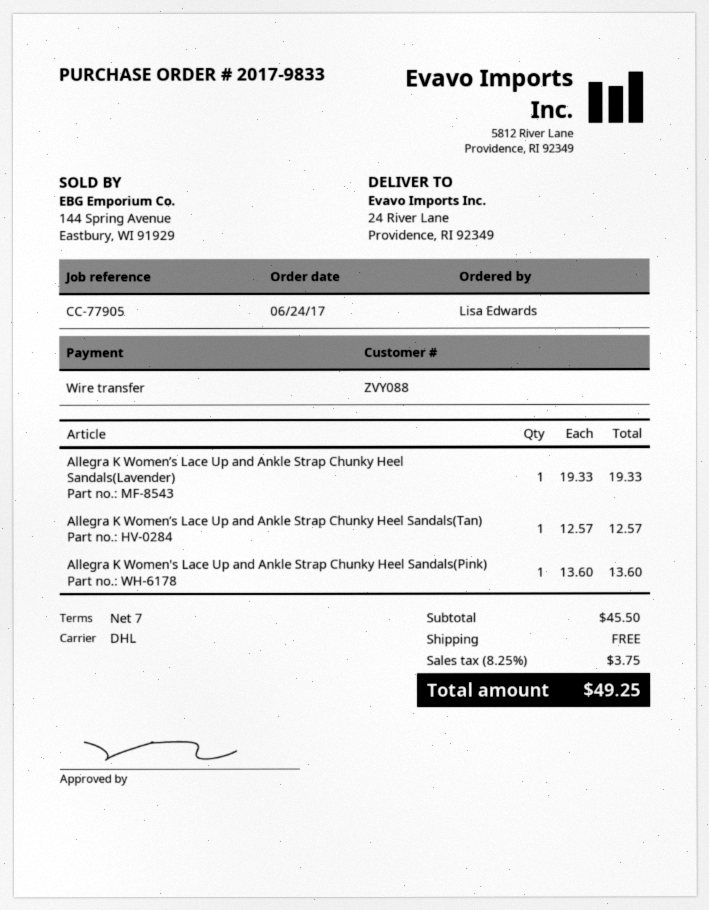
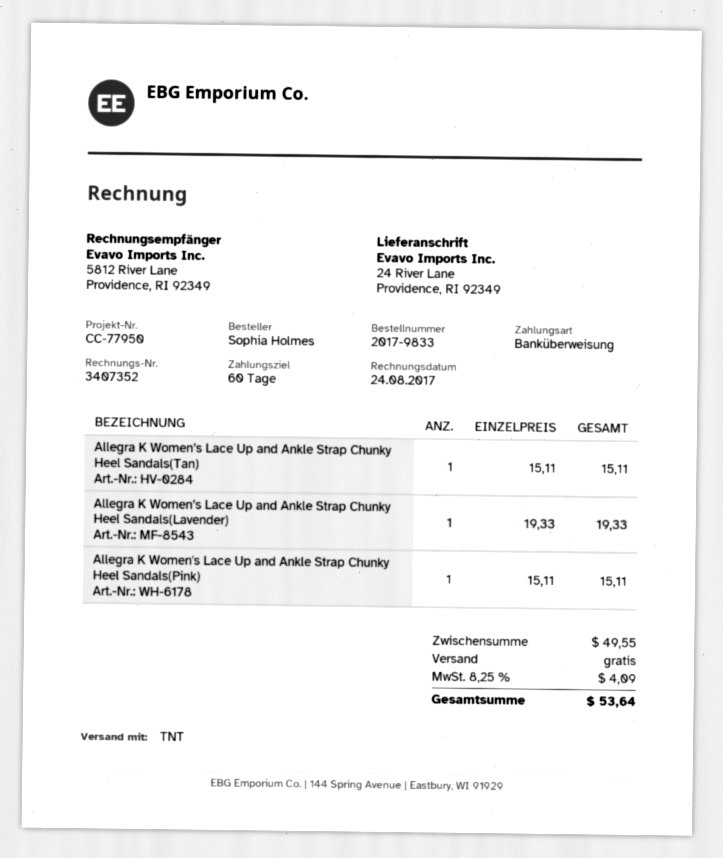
payment terms: 7 days -> 60 days
reference: CC-77905 -> CC-77950
ordered by: Lisa Edwards -> Sophia Holmes
shipping method: DHL -> TNT
Allegra K Women’s Lace Up and Ankle Strap Chunky Heel Sandals(Tan): 1 x 12.57 = 12.57 -> 1 x 15.11 = 15.11
Allegra K Women's Lace Up and Ankle Strap Chunky Heel Sandals(Pink): 1 x 13.60 = 13.60 -> 1 x 15.11 = 15.11
subtotal: 45.50 -> 49.55
tax: 8.25% = 3.75 -> 8.25% = 4.09
total: 49.25 -> 53.64

